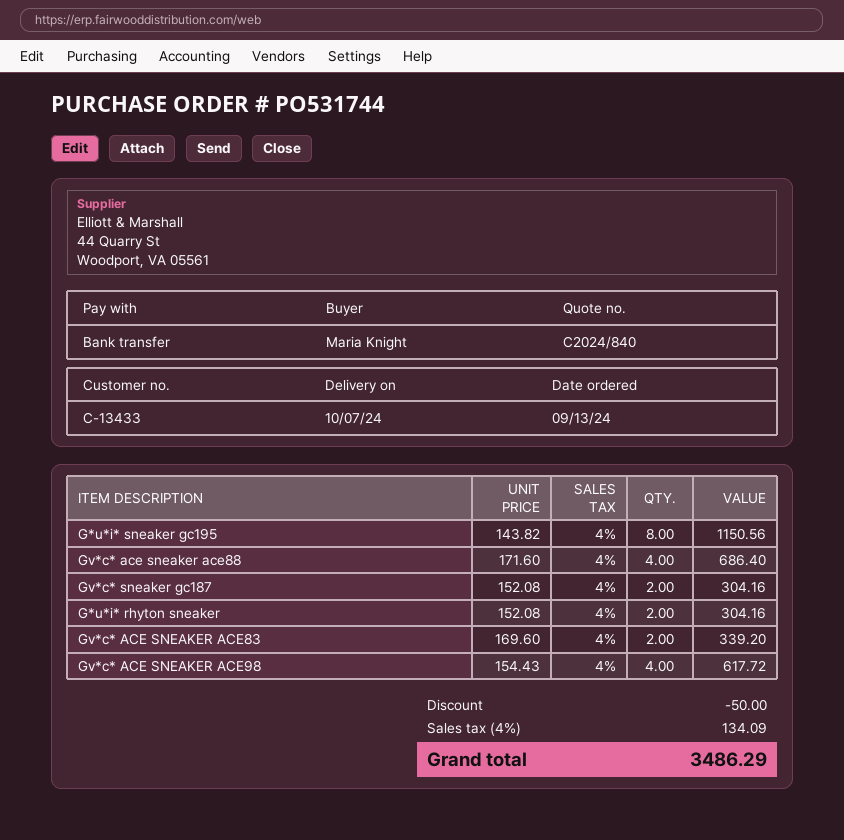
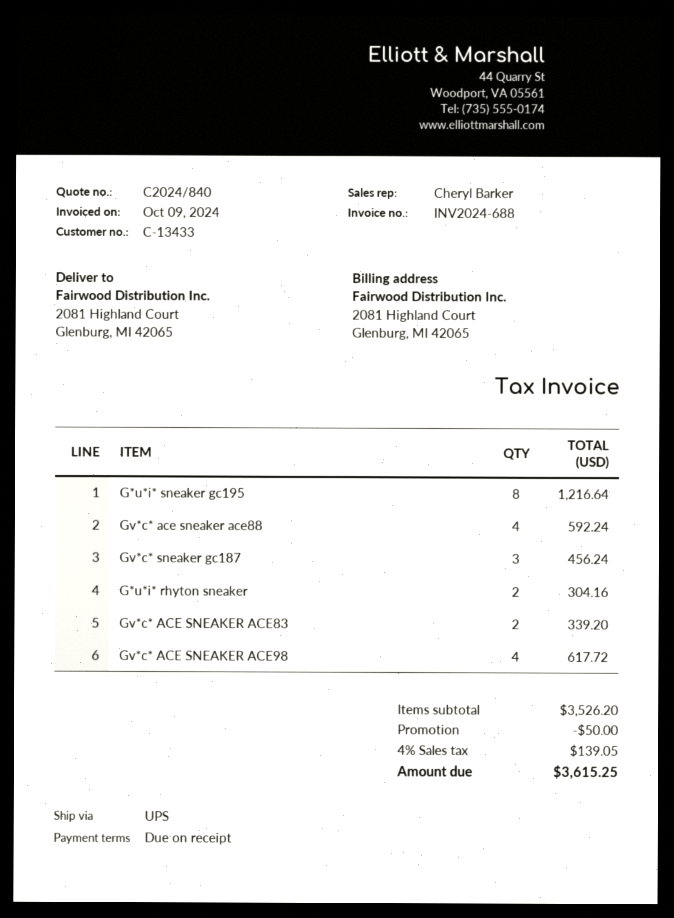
G*u*i* sneaker gc195: 8 for 1150.56 -> 8 for 1216.64
Gv*c* ace sneaker ace88: 4 for 686.40 -> 4 for 592.24
Gv*c* sneaker gc187: 2 for 304.16 -> 3 for 456.24
tax: 4% = 134.09 -> 4% = 139.05
total: 3486.29 -> 3615.25

